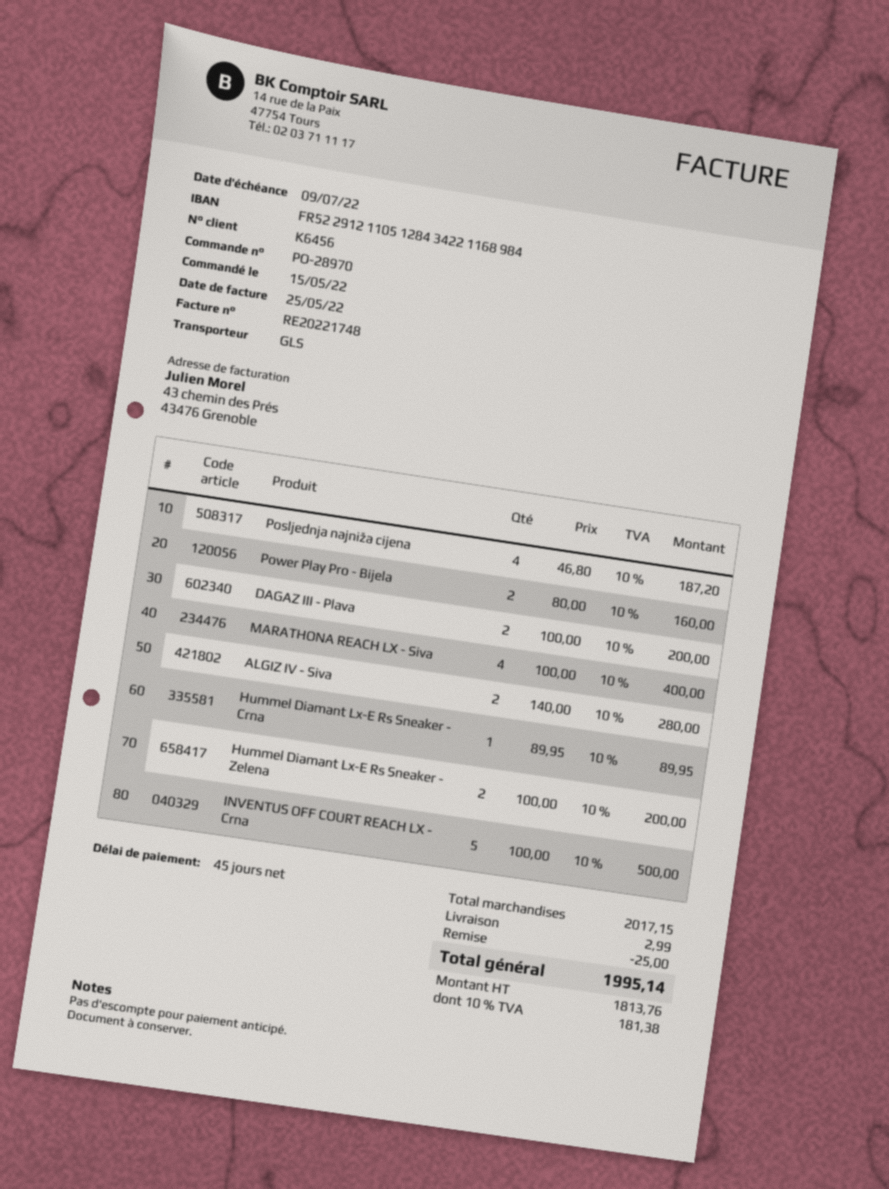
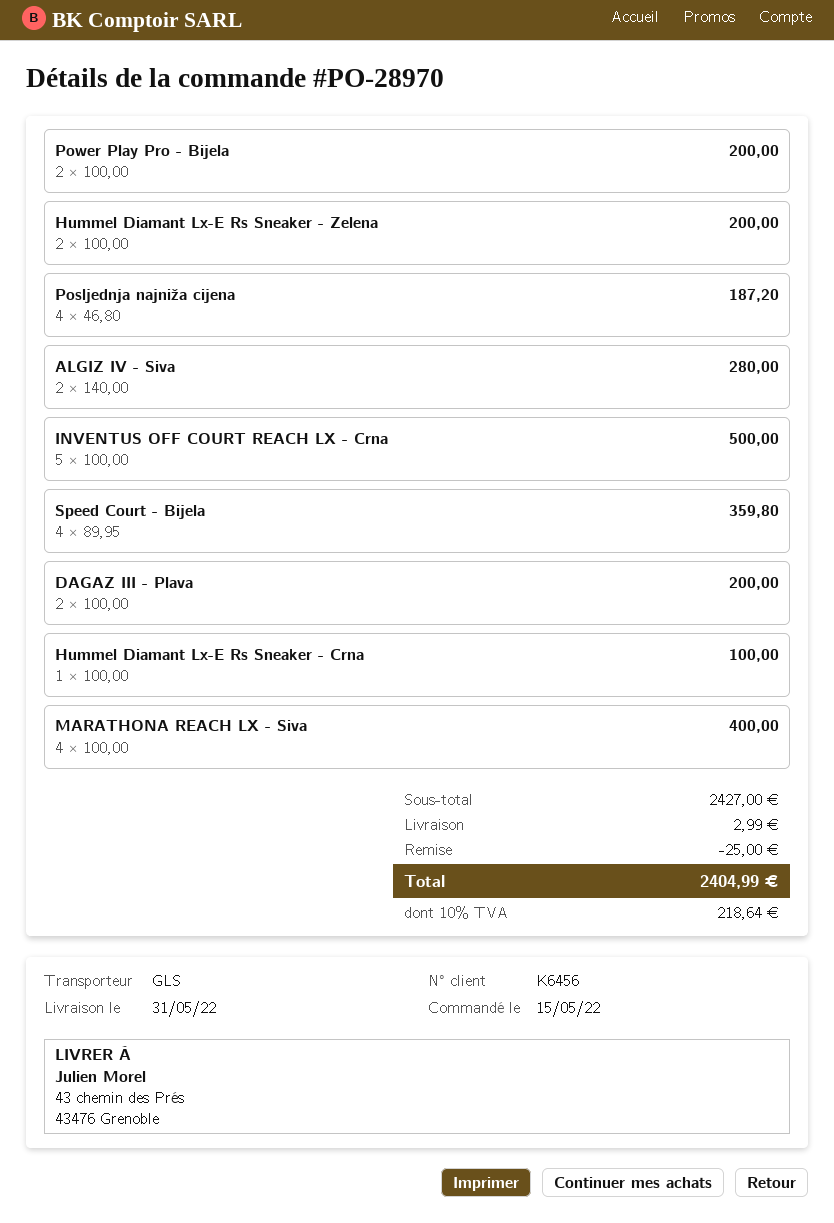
Power Play Pro - Bijela: 2 x 80.00 = 160.00 -> 2 x 100.00 = 200.00
Hummel Diamant Lx-E Rs Sneaker - Crna: 1 x 89.95 = 89.95 -> 1 x 100.00 = 100.00
Speed Court - Bijela: none -> 4 x 89.95 = 359.80
subtotal: 2017.15 -> 2427.00
tax: 10% = 181.38 -> 10% = 218.64
total: 1995.14 -> 2404.99

